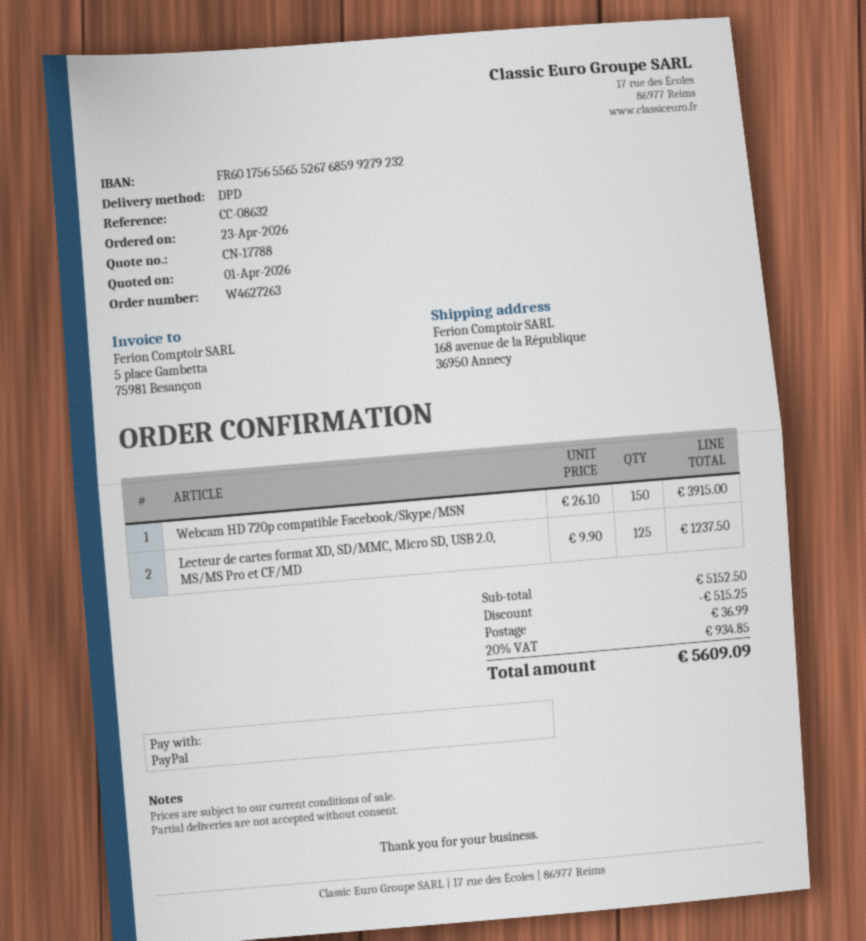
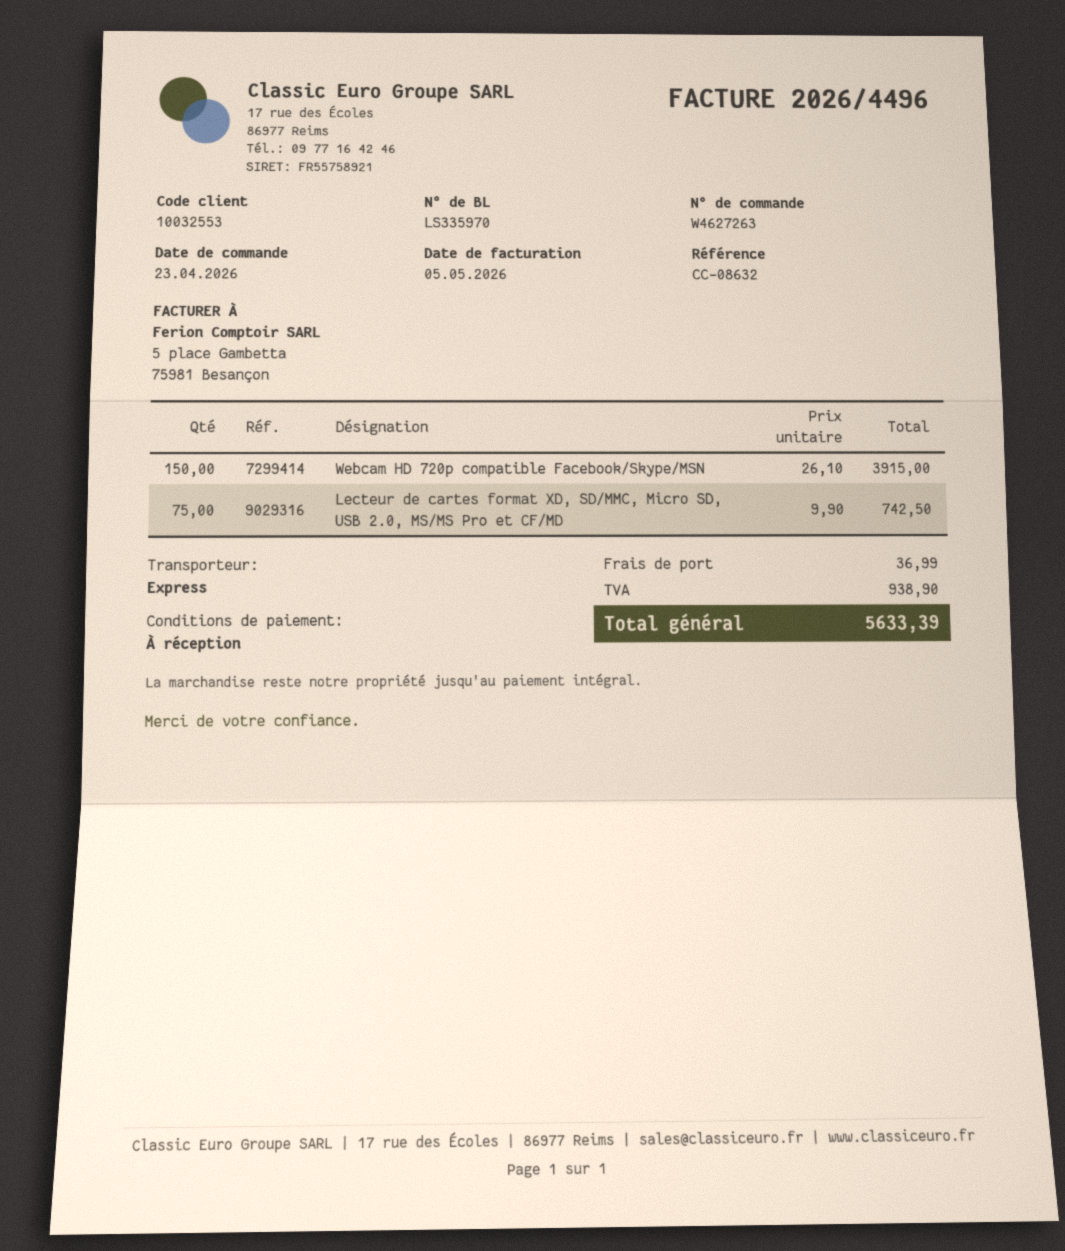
shipping method: DPD -> express
Lecteur de cartes format XD, SD/MMC, Micro SD, USB 2.0, MS/MS Pro et CF/MD: 125 x 9.90 = 1237.50 -> 75 x 9.90 = 742.50
discount: 515.25 -> none
tax: 934.85 -> 938.90
total: 5609.09 -> 5633.39

